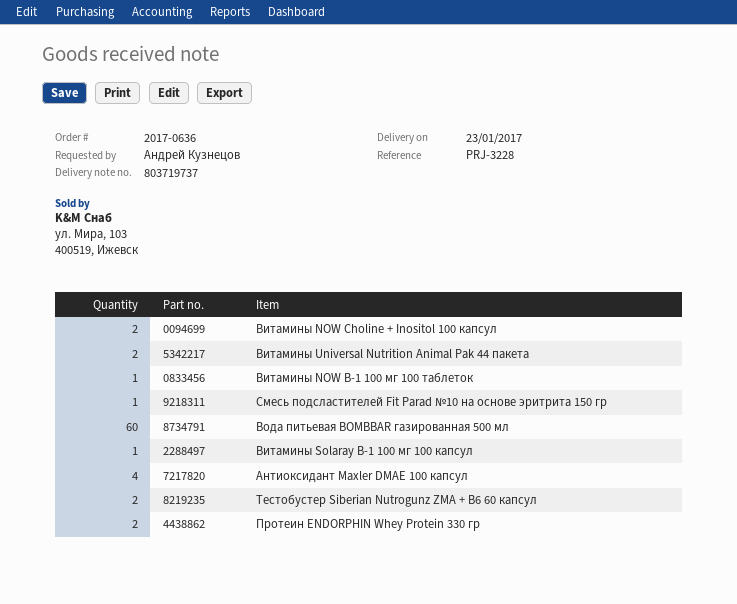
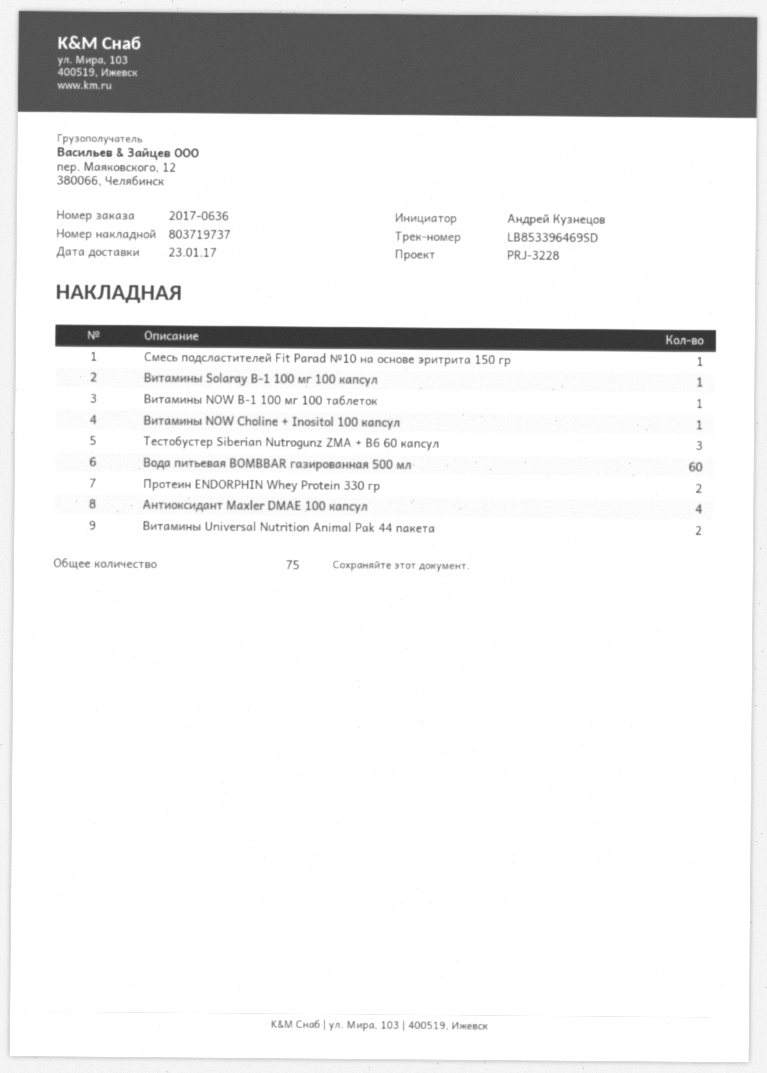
Витамины NOW Choline + Inositol 100 капсул: 2 -> 1
Тестобустер Siberian Nutrogunz ZMA + B6 60 капсул: 2 -> 3

